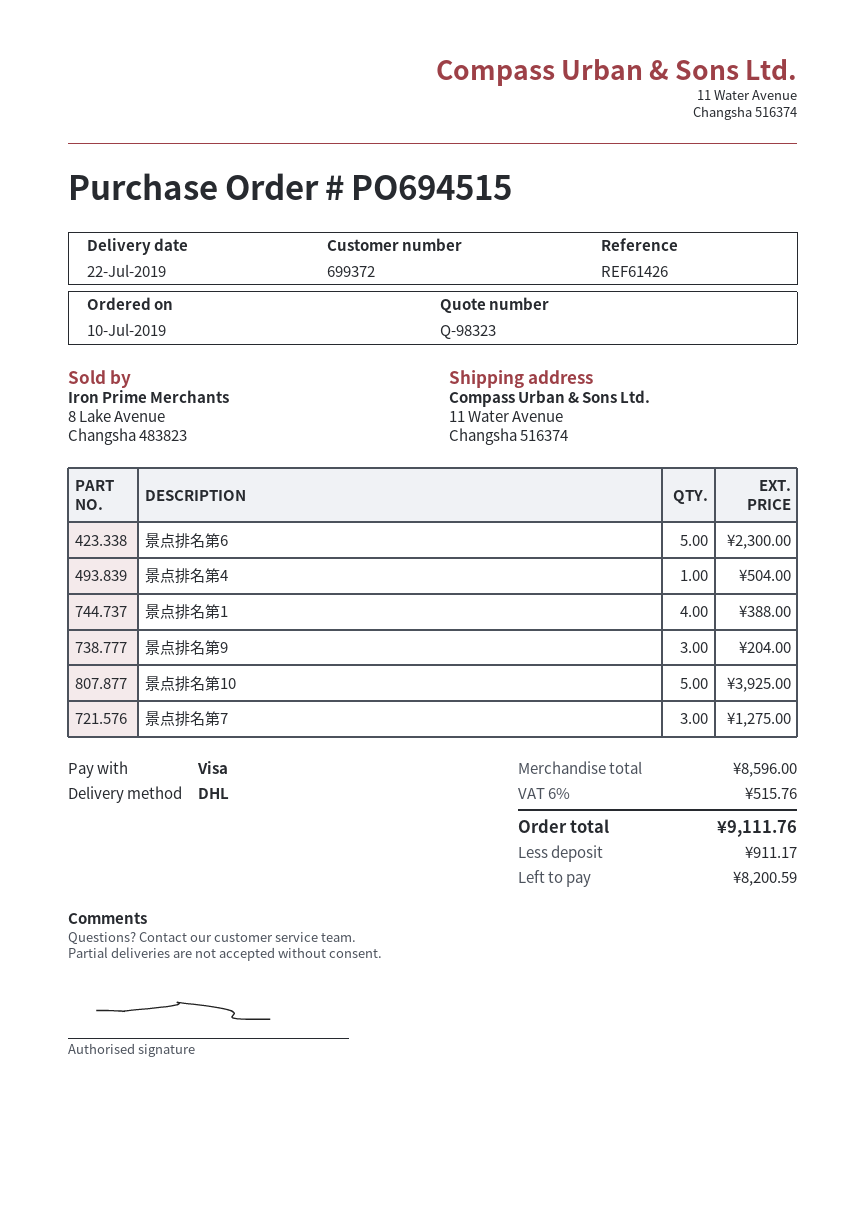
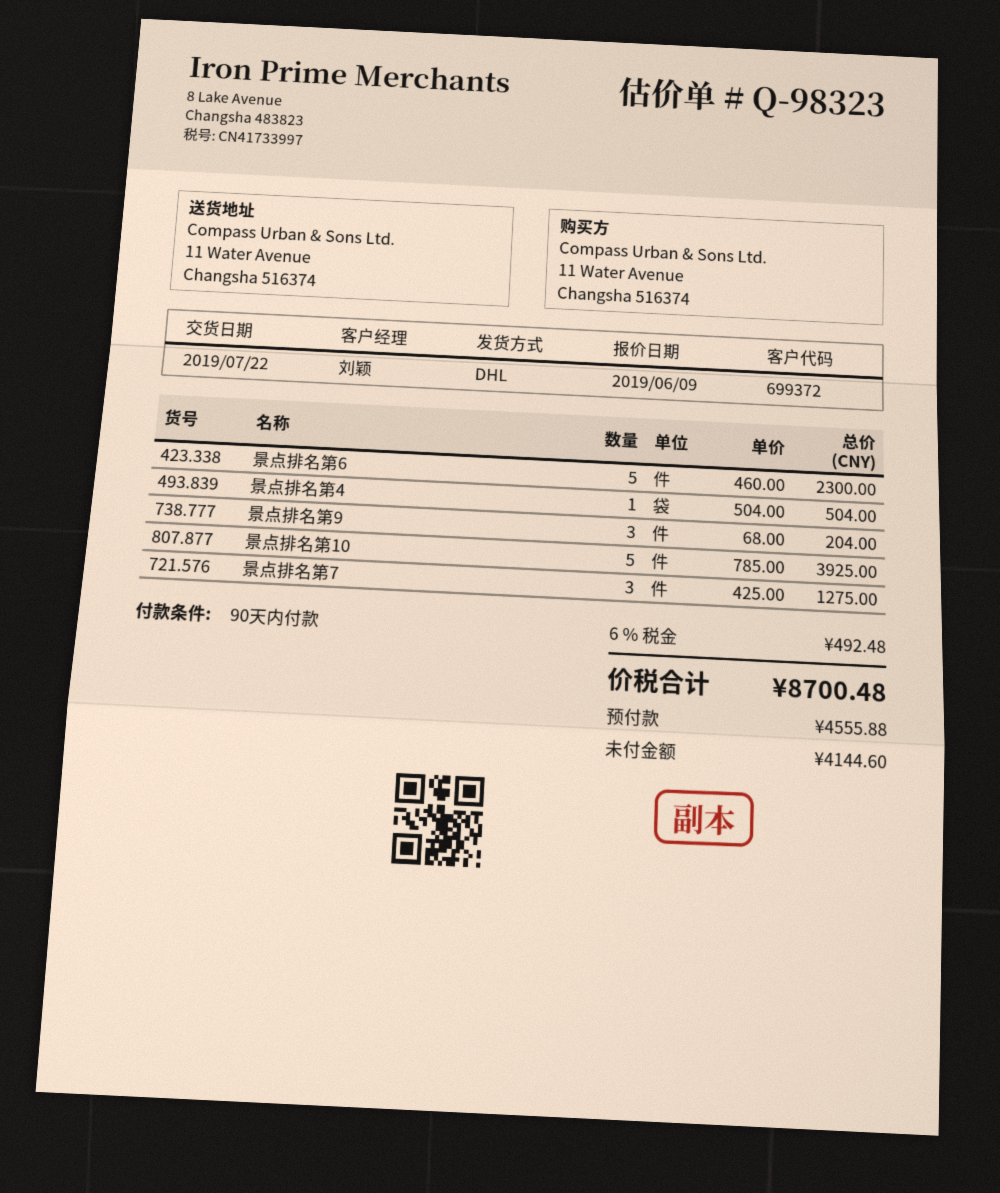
景点排名第1: 4 for 388.00 -> none
tax: 6% = 515.76 -> 6% = 492.48
total: 9111.76 -> 8700.48
deposit: 911.17 -> 4555.88
balance: 8200.59 -> 4144.60

